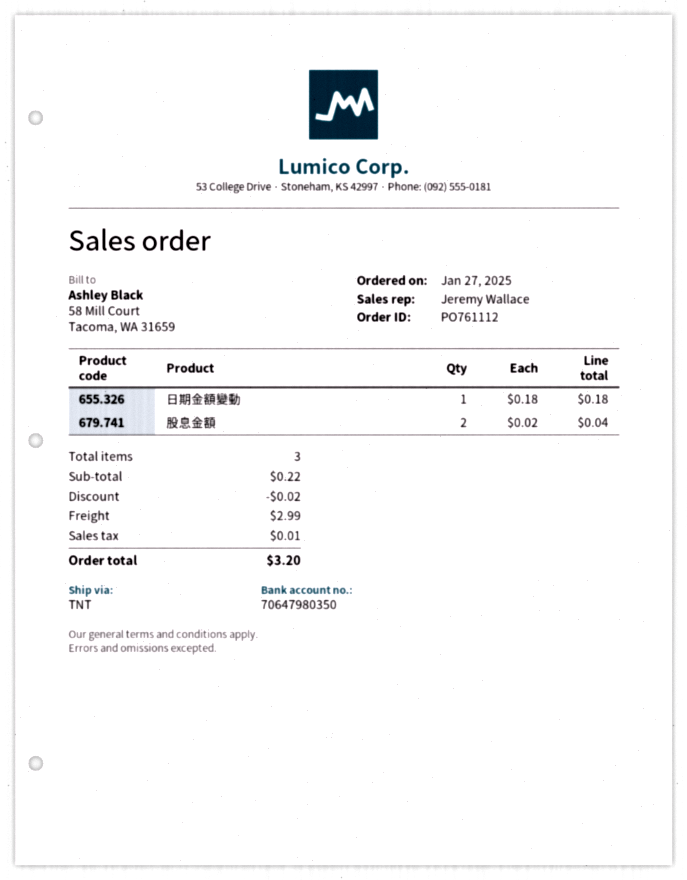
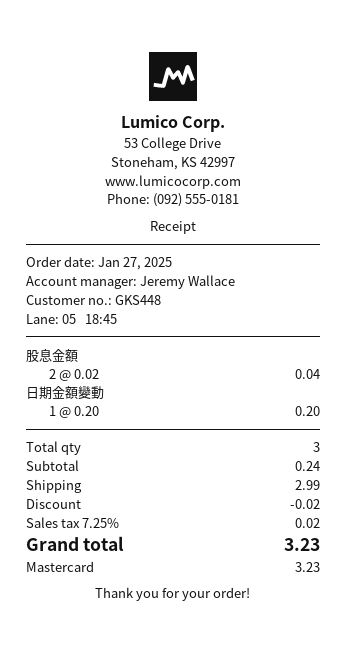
日期金額變動: 1 x 0.18 = 0.18 -> 1 x 0.20 = 0.20
subtotal: 0.22 -> 0.24
tax: 0.01 -> 0.02
total: 3.20 -> 3.23

